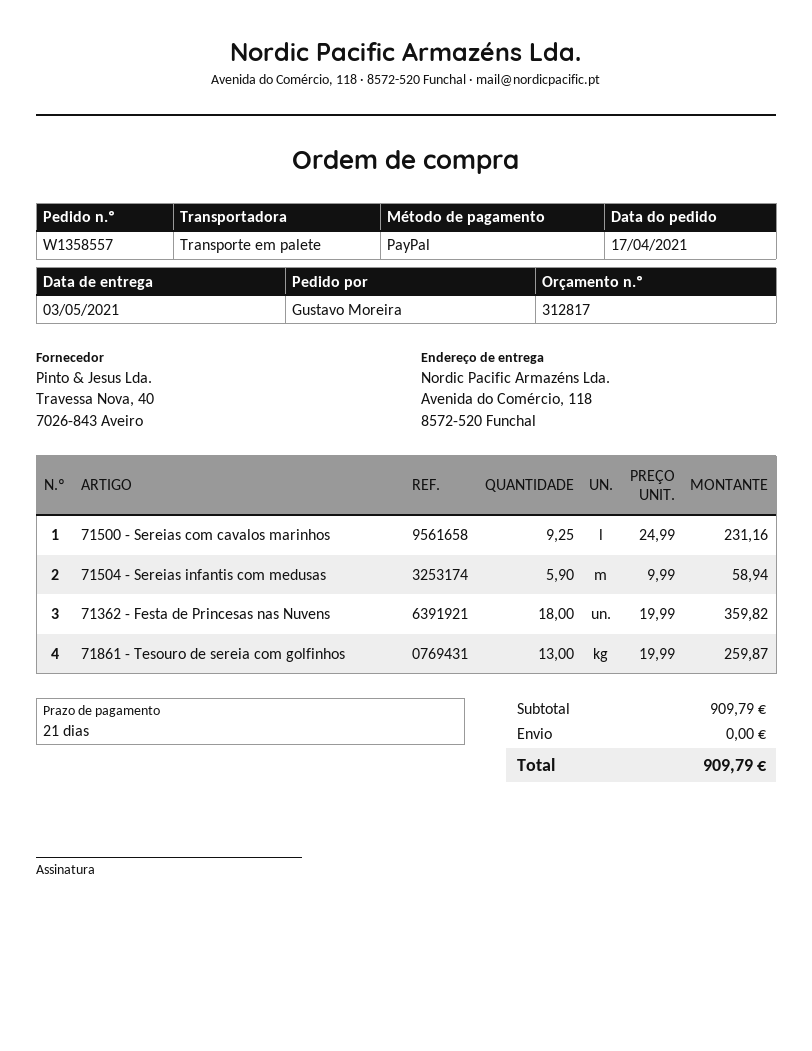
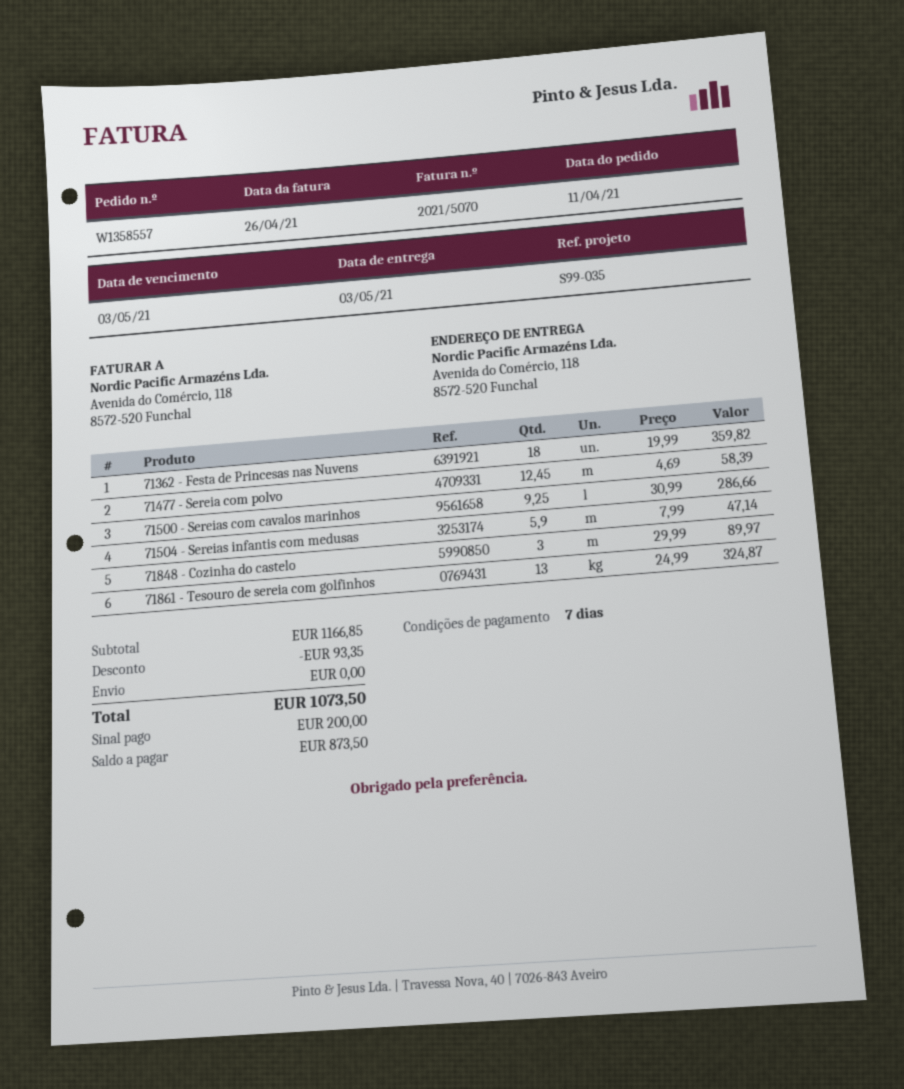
order date: 2021-04-17 -> 2021-04-11
payment terms: 21 days -> 7 days
71500 - Sereias com cavalos marinhos: 9.25 x 24.99 = 231.16 -> 9.25 x 30.99 = 286.66
71504 - Sereias infantis com medusas: 5.9 x 9.99 = 58.94 -> 5.9 x 7.99 = 47.14
71861 - Tesouro de sereia com golfinhos: 13 x 19.99 = 259.87 -> 13 x 24.99 = 324.87
71477 - Sereia com polvo: none -> 12.45 x 4.69 = 58.39
71848 - Cozinha do castelo: none -> 3 x 29.99 = 89.97
subtotal: 909.79 -> 1166.85
discount: none -> 93.35
total: 909.79 -> 1073.50

